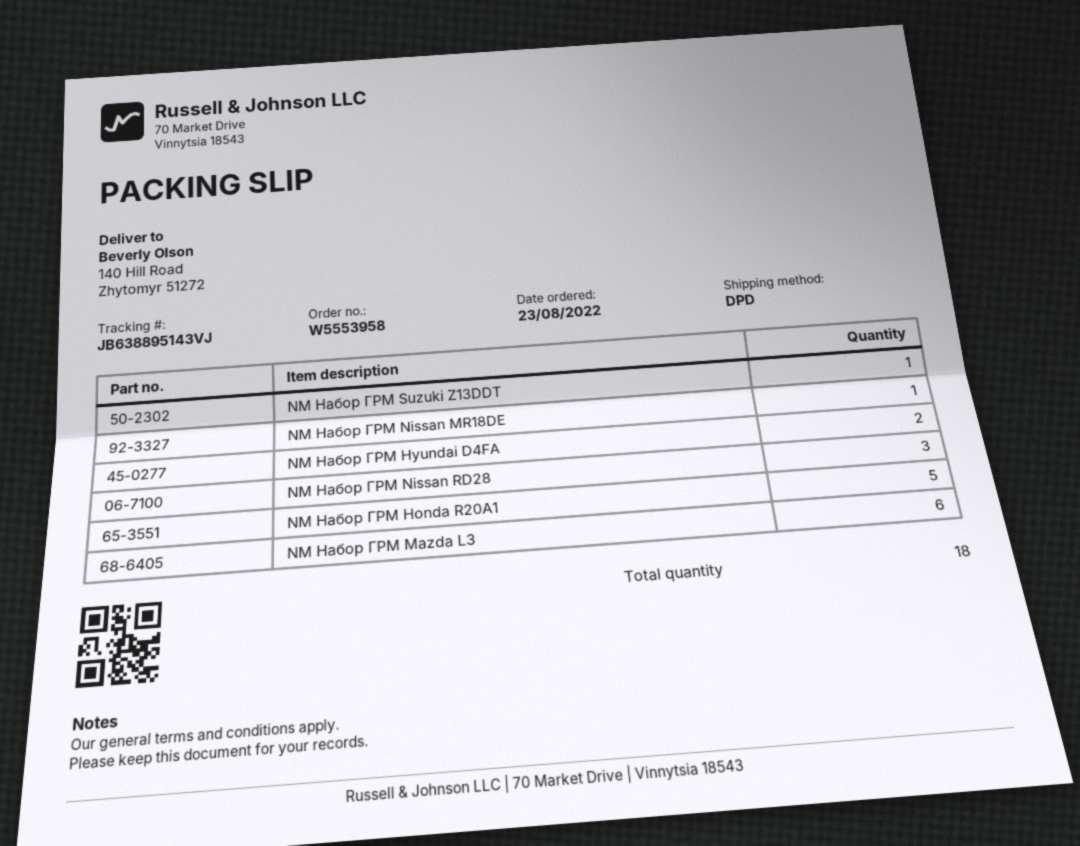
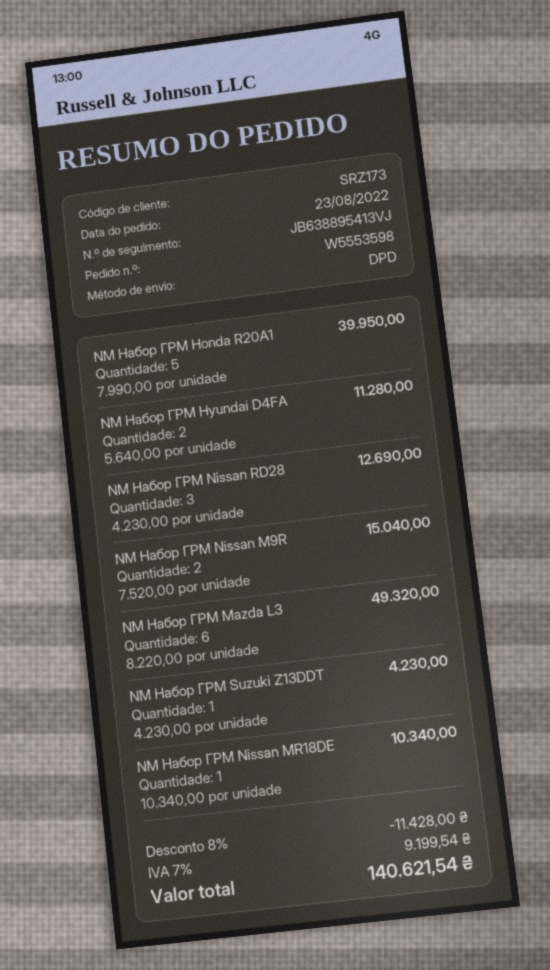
order number: W5553958 -> W5553598
tracking number: JB638895143VJ -> JB638895413VJ
NM Набор ГРМ Nissan M9R: none -> 2

